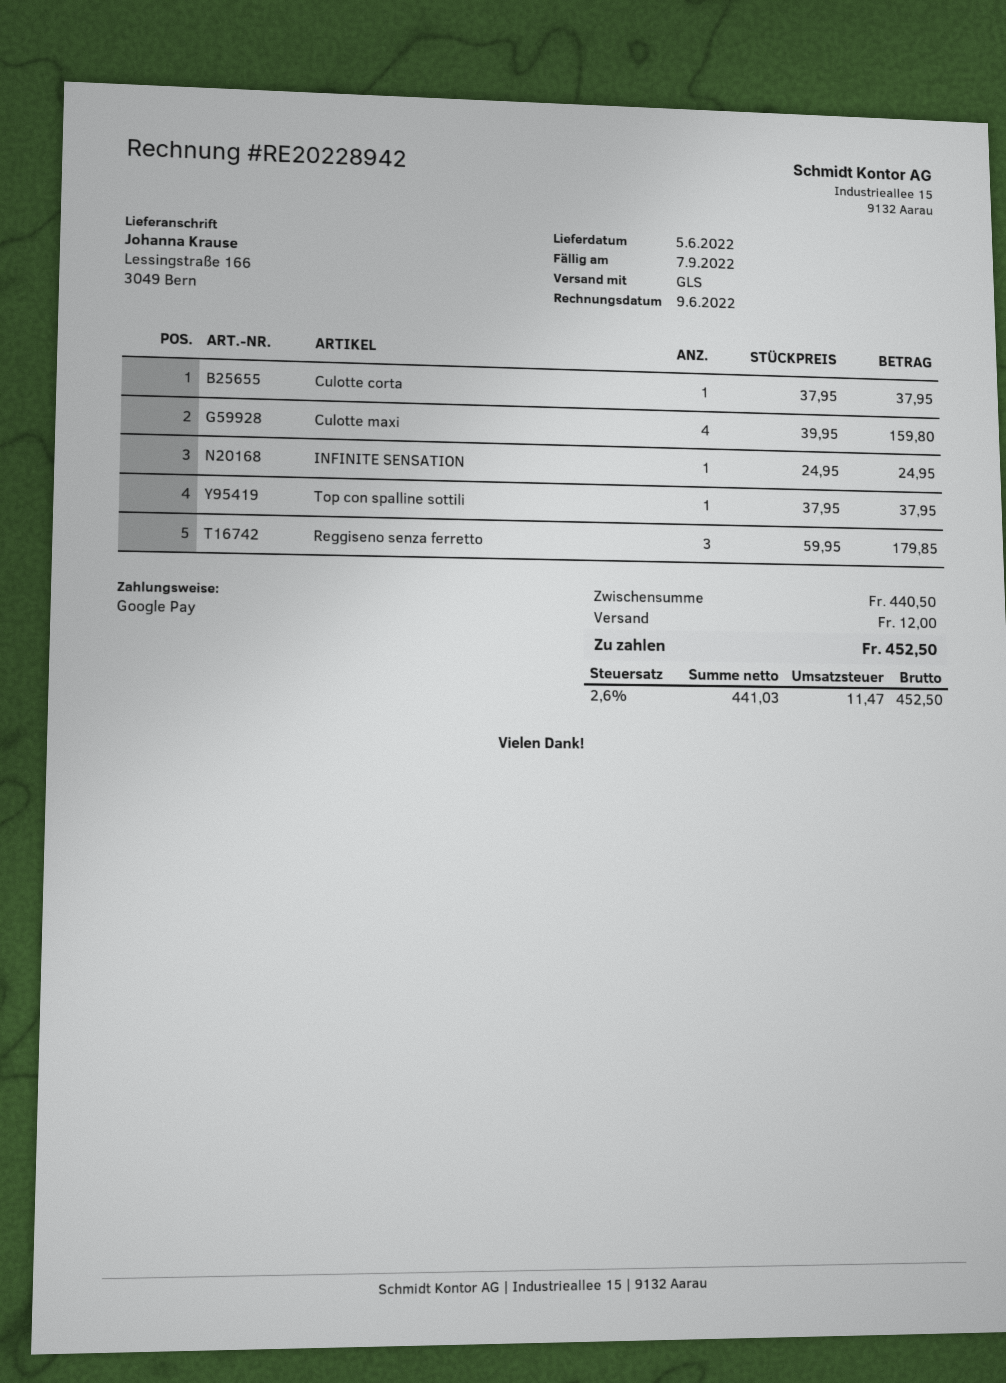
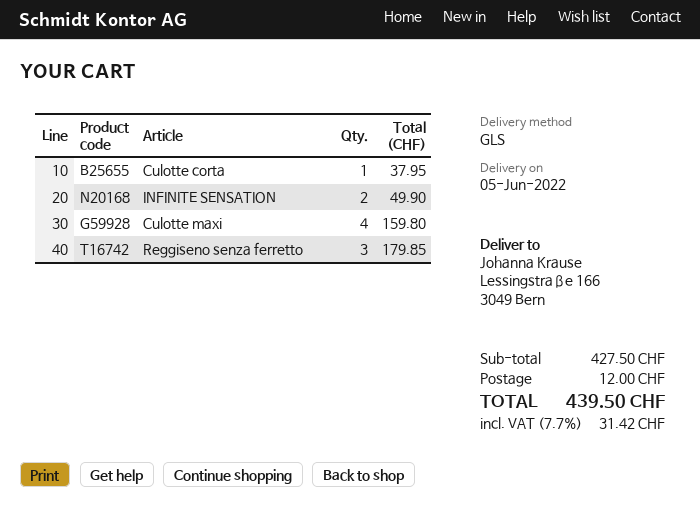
INFINITE SENSATION: 1 for 24.95 -> 2 for 49.90
Top con spalline sottili: 1 for 37.95 -> none
subtotal: 440.50 -> 427.50
tax: 2.6% = 11.47 -> 7.7% = 31.42
total: 452.50 -> 439.50

